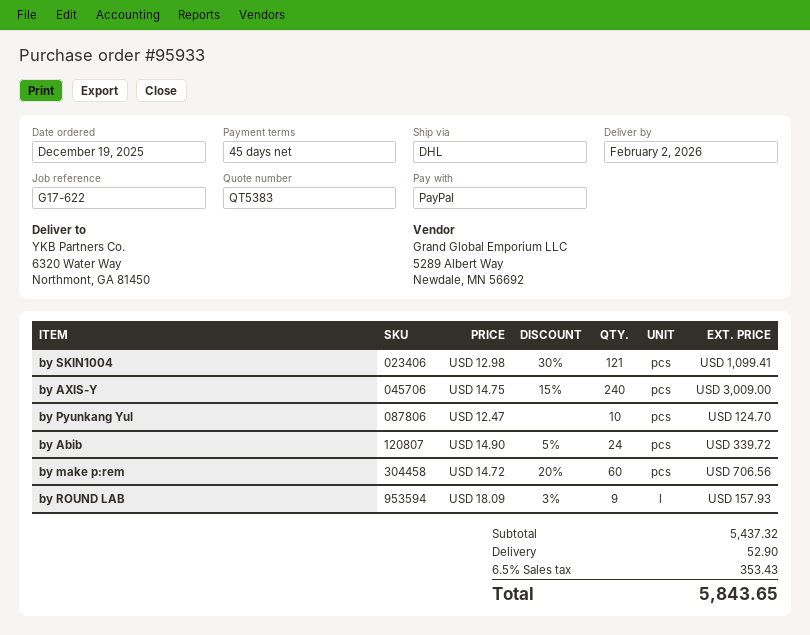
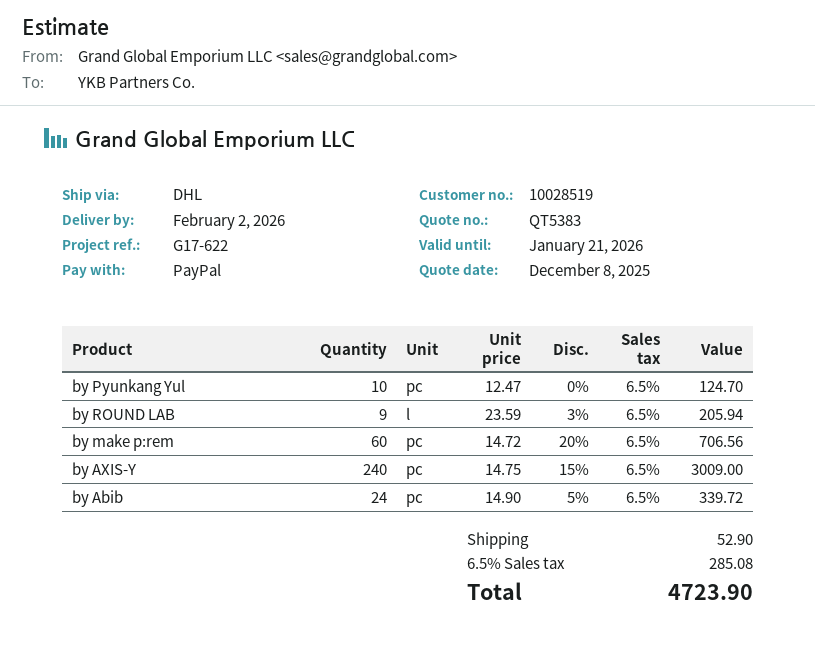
by SKIN1004: 121 x 12.98 - 30% = 1099.41 -> none
by ROUND LAB: 9 x 18.09 - 3% = 157.93 -> 9 x 23.59 - 3% = 205.94
tax: 6.5% = 353.43 -> 6.5% = 285.08
total: 5843.65 -> 4723.90

